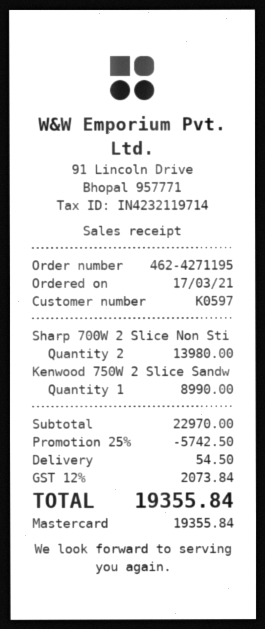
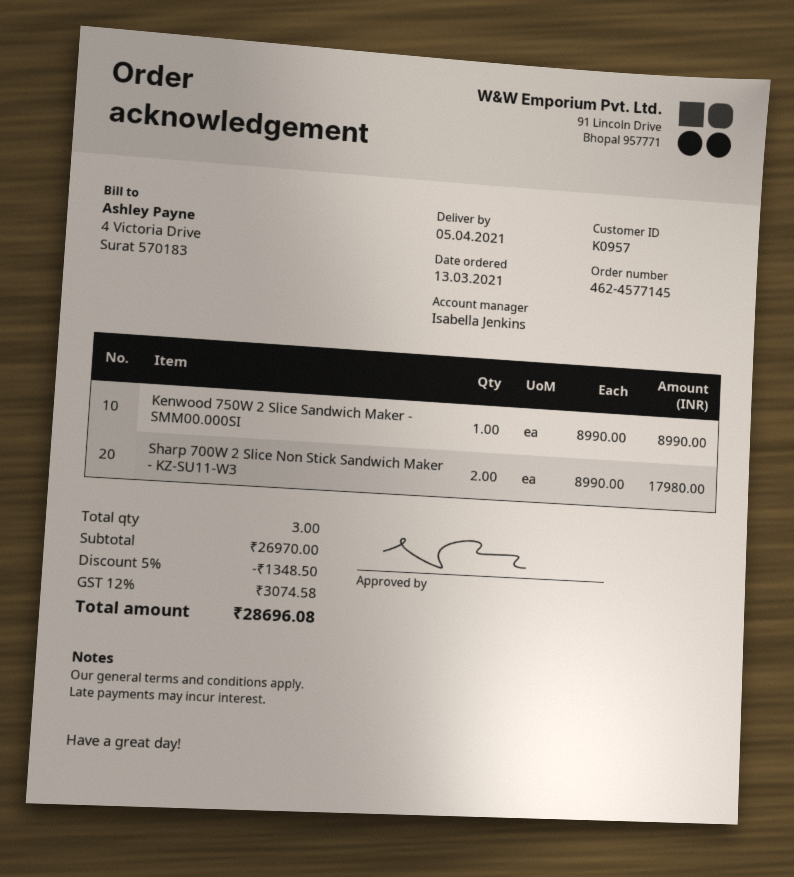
order number: 462-4271195 -> 462-4577145
order date: 2021-03-17 -> 2021-03-13
customer number: K0597 -> K0957
Sharp 700W 2 Slice Non Sti: 2 for 13980.00 -> 2 for 17980.00
subtotal: 22970.00 -> 26970.00
discount: 25% = 5742.50 -> 5% = 1348.50
shipping: 54.50 -> none
tax: 12% = 2073.84 -> 12% = 3074.58
total: 19355.84 -> 28696.08

